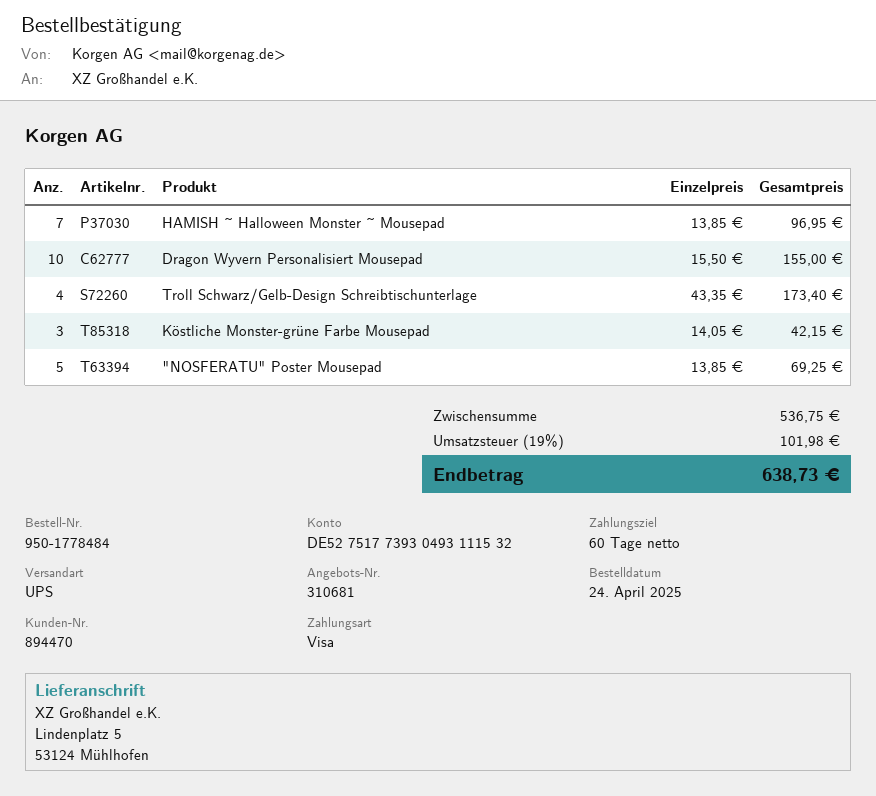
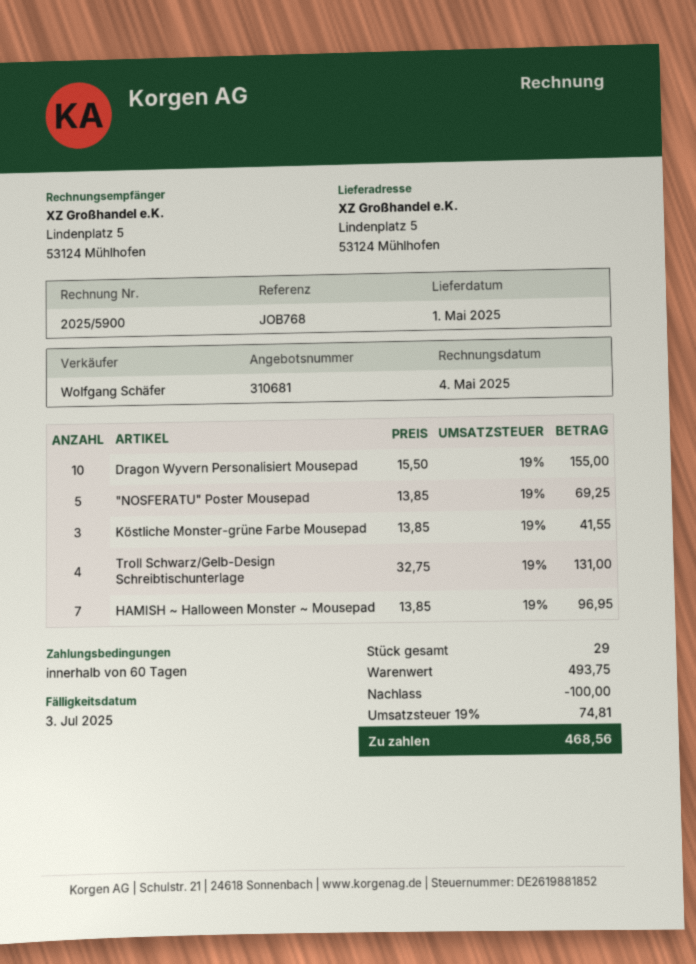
Troll Schwarz/Gelb-Design Schreibtischunterlage: 4 x 43.35 = 173.40 -> 4 x 32.75 = 131.00
Köstliche Monster-grüne Farbe Mousepad: 3 x 14.05 = 42.15 -> 3 x 13.85 = 41.55
subtotal: 536.75 -> 493.75
discount: none -> 100.00
tax: 19% = 101.98 -> 19% = 74.81
total: 638.73 -> 468.56

